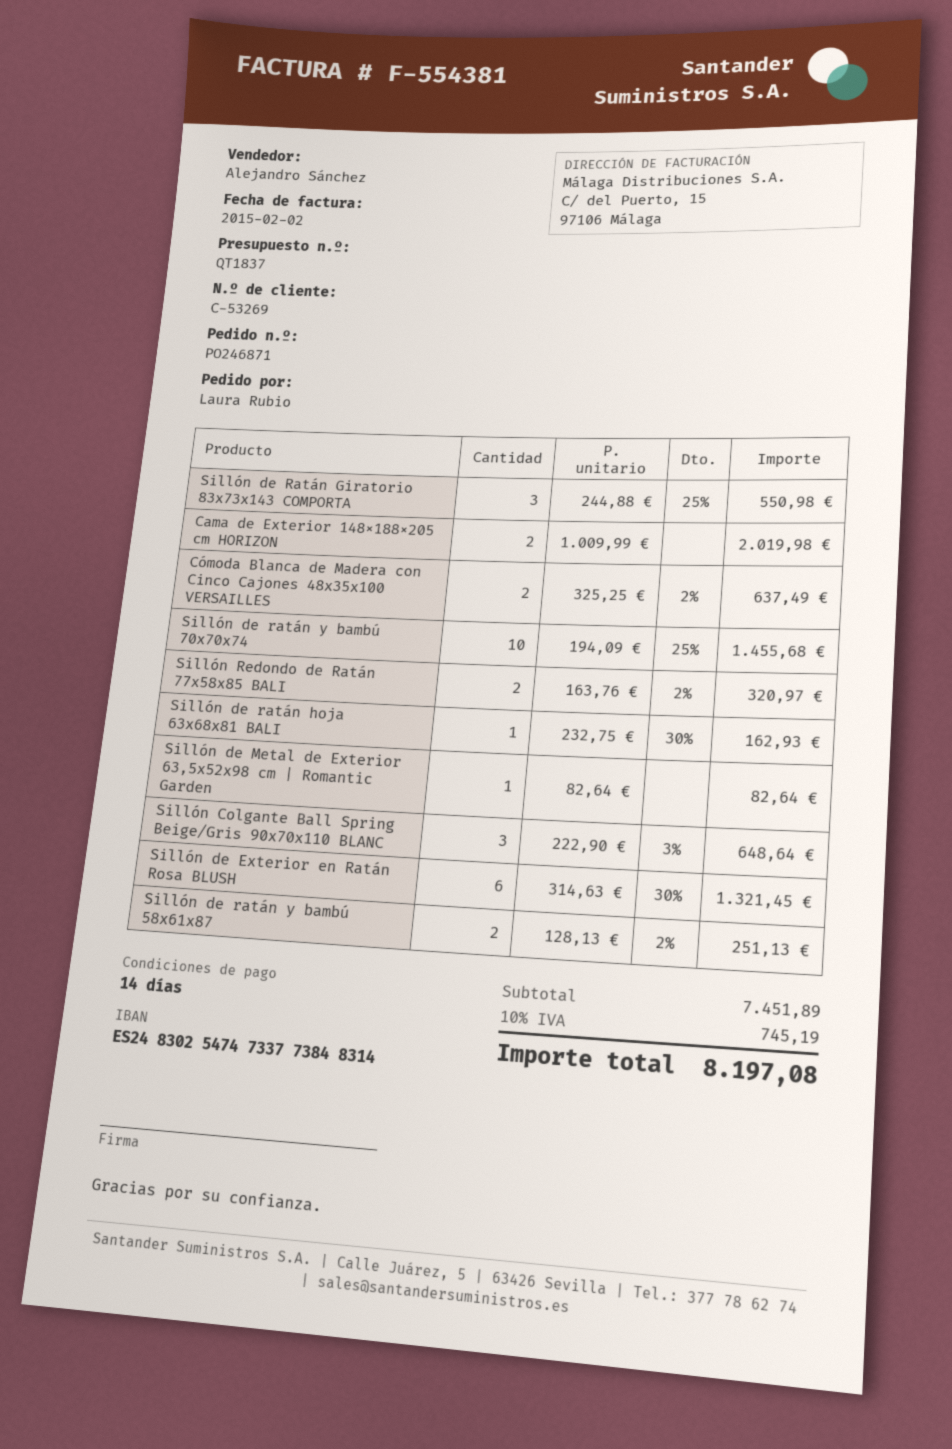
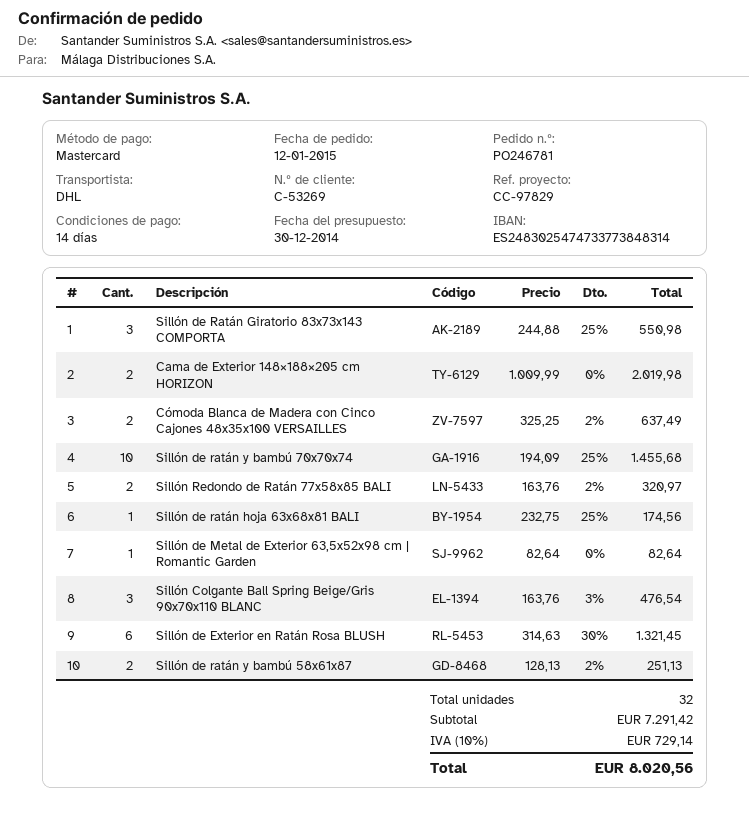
order number: PO246871 -> PO246781
Sillón de ratán hoja 63x68x81 BALI: 1 x 232.75 - 30% = 162.93 -> 1 x 232.75 - 25% = 174.56
Sillón Colgante Ball Spring Beige/Gris 90x70x110 BLANC: 3 x 222.90 - 3% = 648.64 -> 3 x 163.76 - 3% = 476.54
subtotal: 7451.89 -> 7291.42
tax: 10% = 745.19 -> 10% = 729.14
total: 8197.08 -> 8020.56

